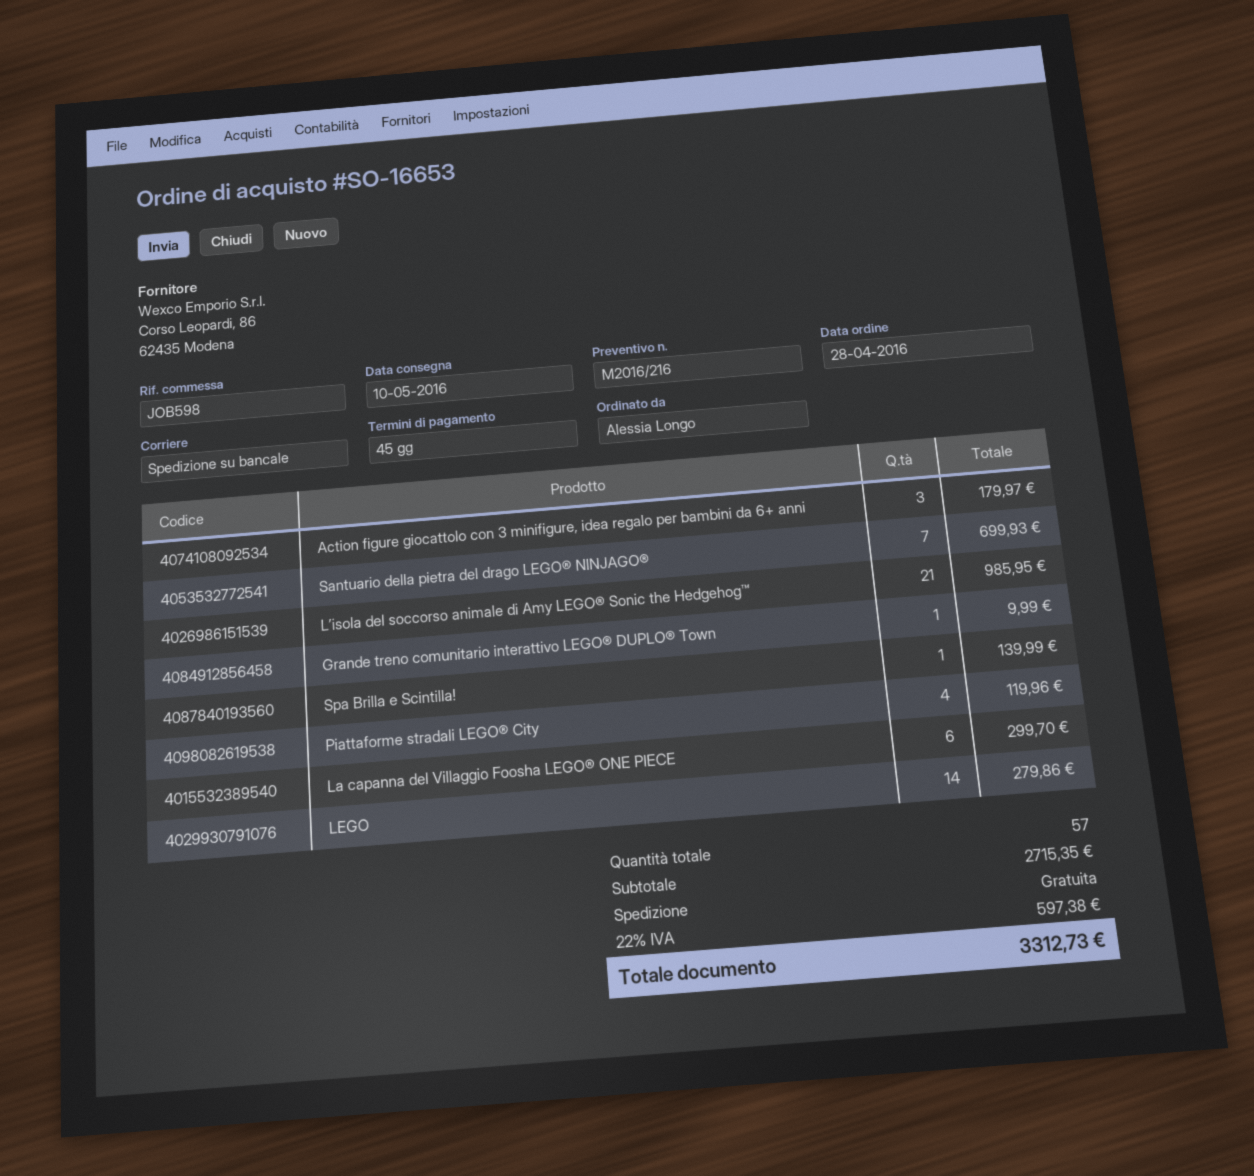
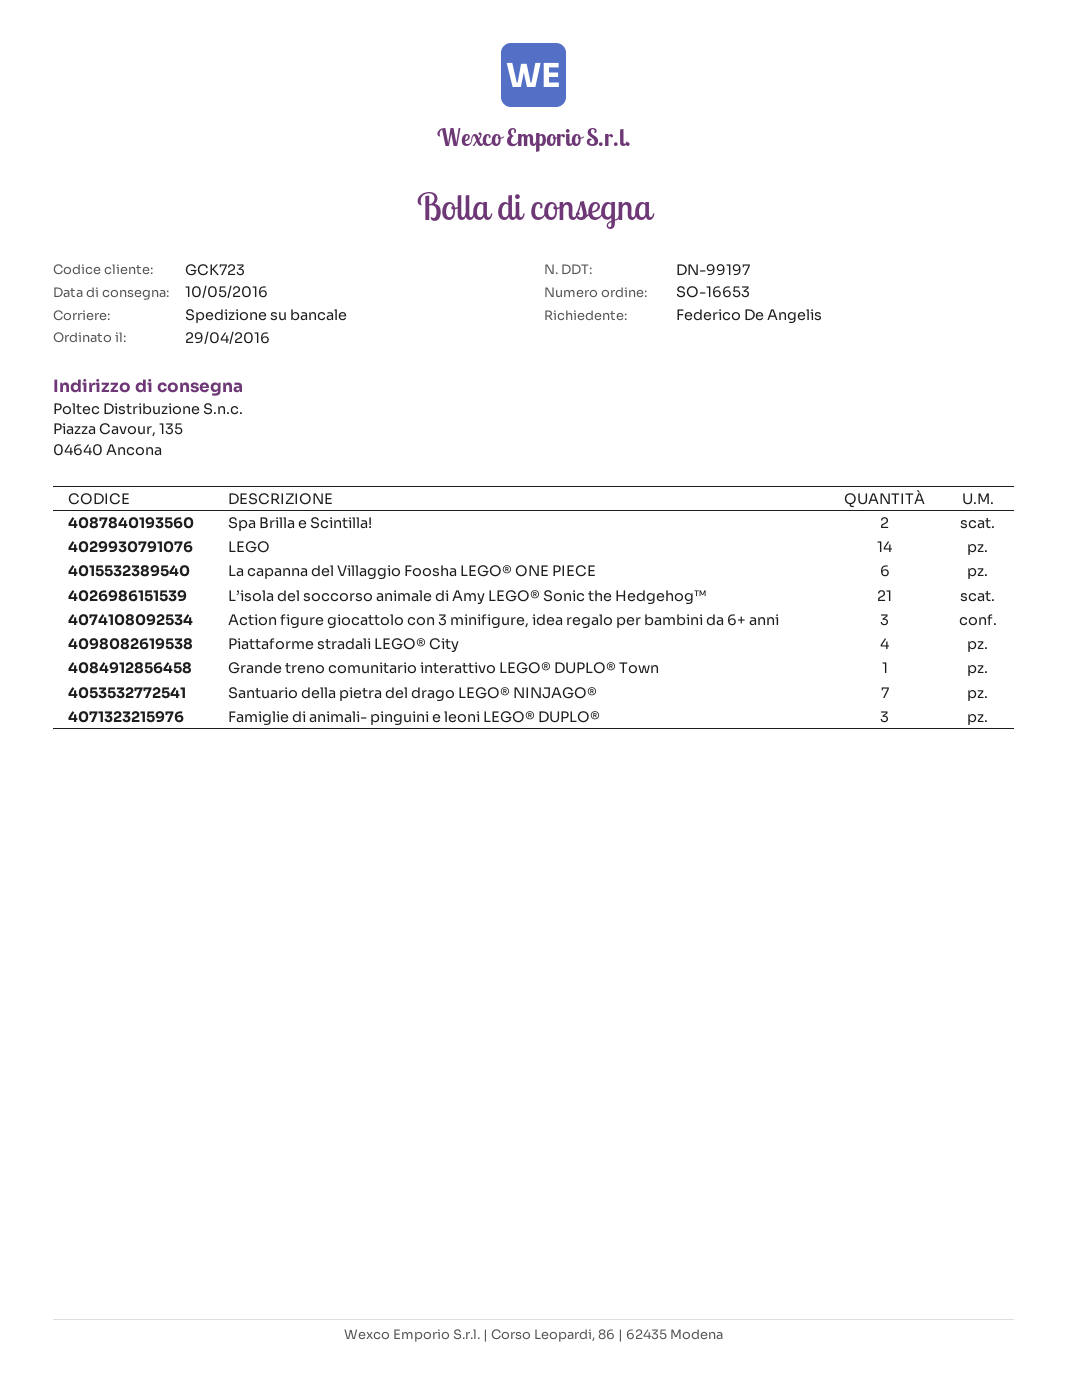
order date: 2016-04-28 -> 2016-04-29
ordered by: Alessia Longo -> Federico De Angelis
Spa Brilla e Scintilla!: 1 -> 2
Famiglie di animali- pinguini e leoni LEGO® DUPLO®: none -> 3

